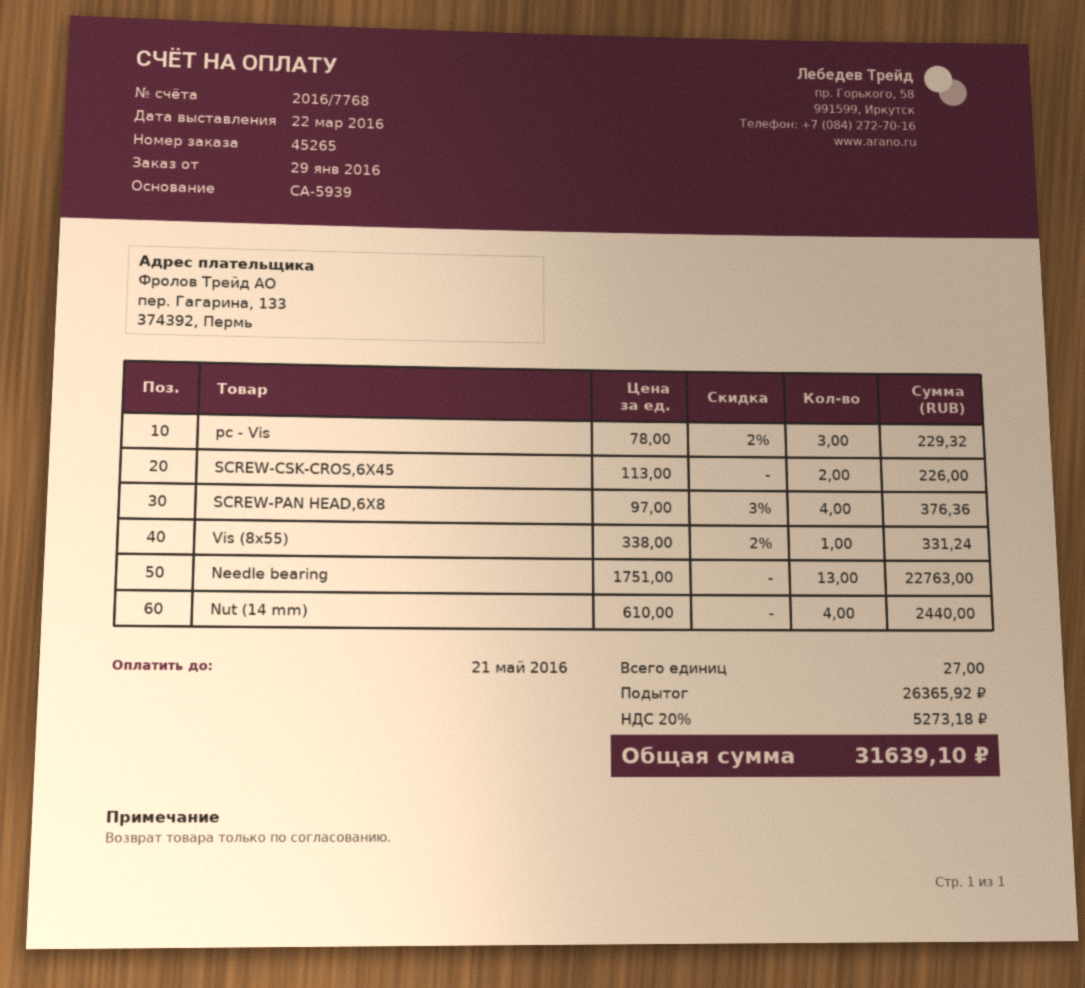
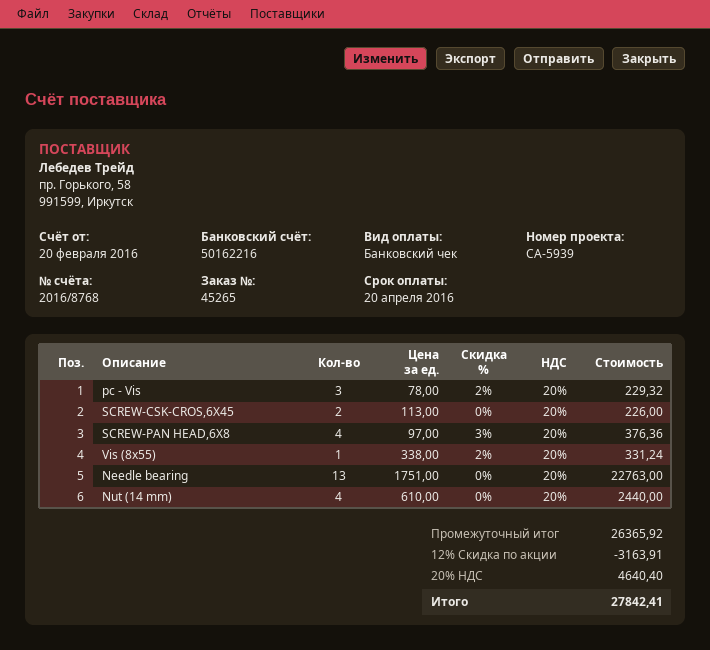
invoice number: 2016/7768 -> 2016/8768
invoice date: 2016-03-22 -> 2016-02-20
due date: 2016-05-21 -> 2016-04-20
discount: none -> 12% = 3163.91
tax: 20% = 5273.18 -> 20% = 4640.40
total: 31639.10 -> 27842.41

